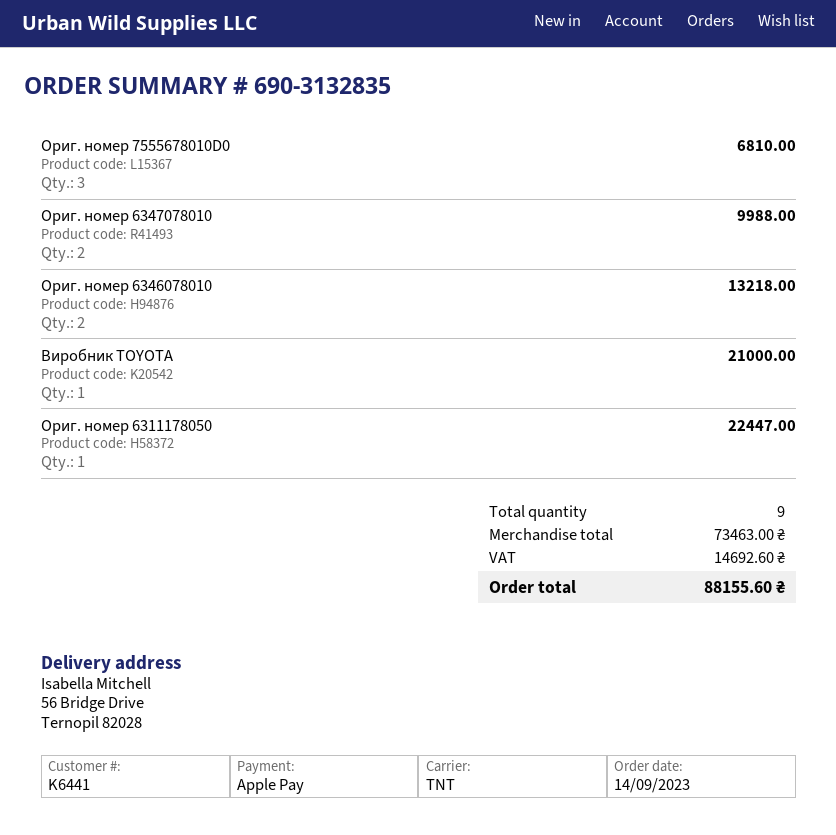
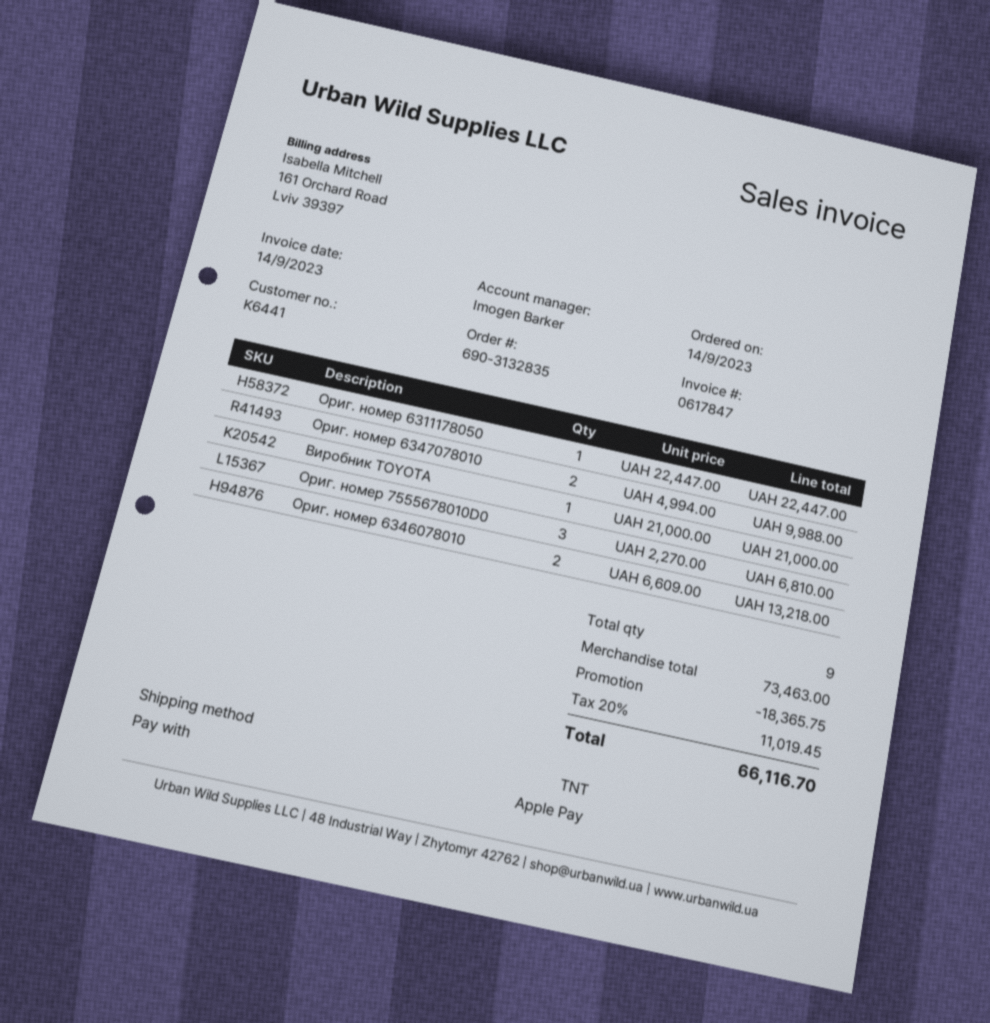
discount: none -> 18365.75
tax: 14692.60 -> 11019.45
total: 88155.60 -> 66116.70

